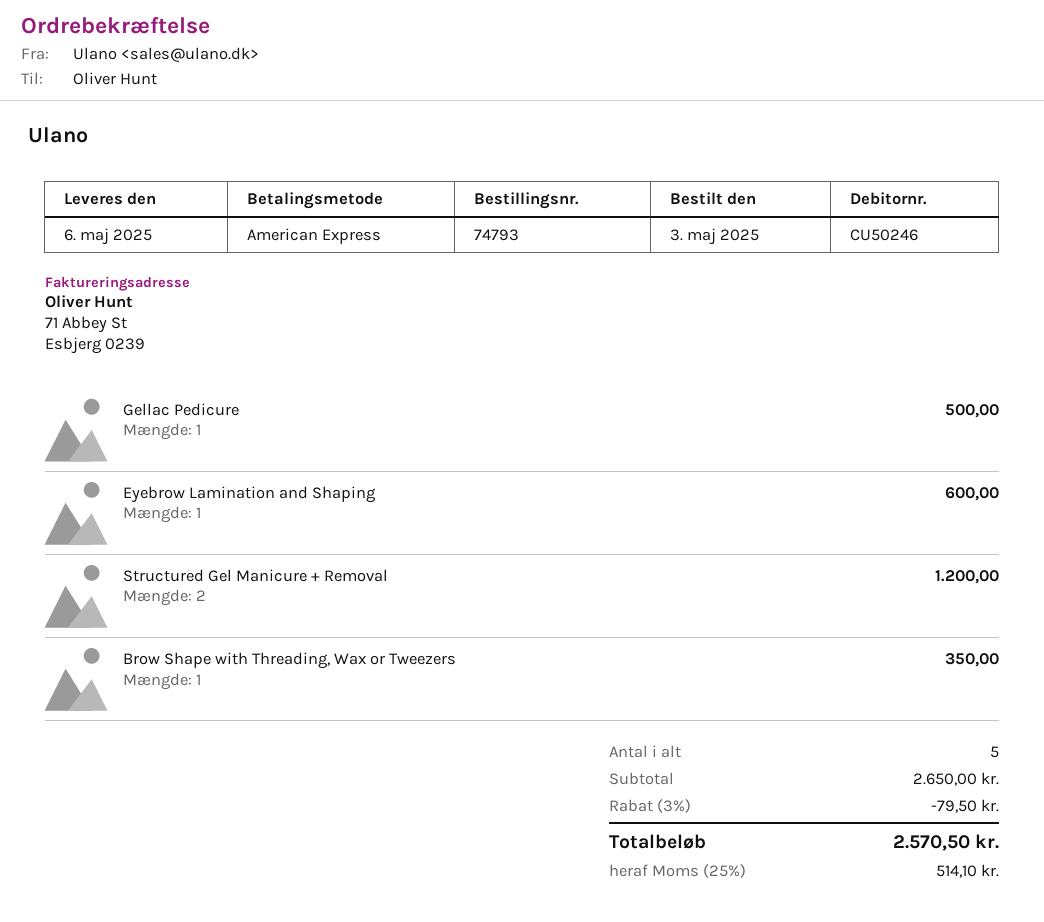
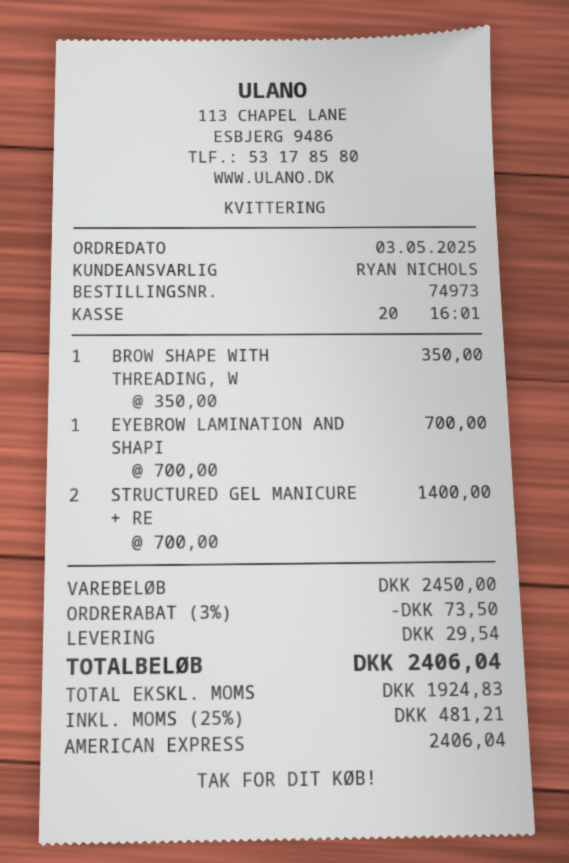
order number: 74793 -> 74973
Gellac Pedicure: 1 for 500.00 -> none
Eyebrow Lamination and Shaping: 1 for 600.00 -> 1 for 700.00
Structured Gel Manicure + Removal: 2 for 1200.00 -> 2 for 1400.00
subtotal: 2650.00 -> 2450.00
discount: 3% = 79.50 -> 3% = 73.50
shipping: none -> 29.54
tax: 25% = 514.10 -> 25% = 481.21
total: 2570.50 -> 2406.04

